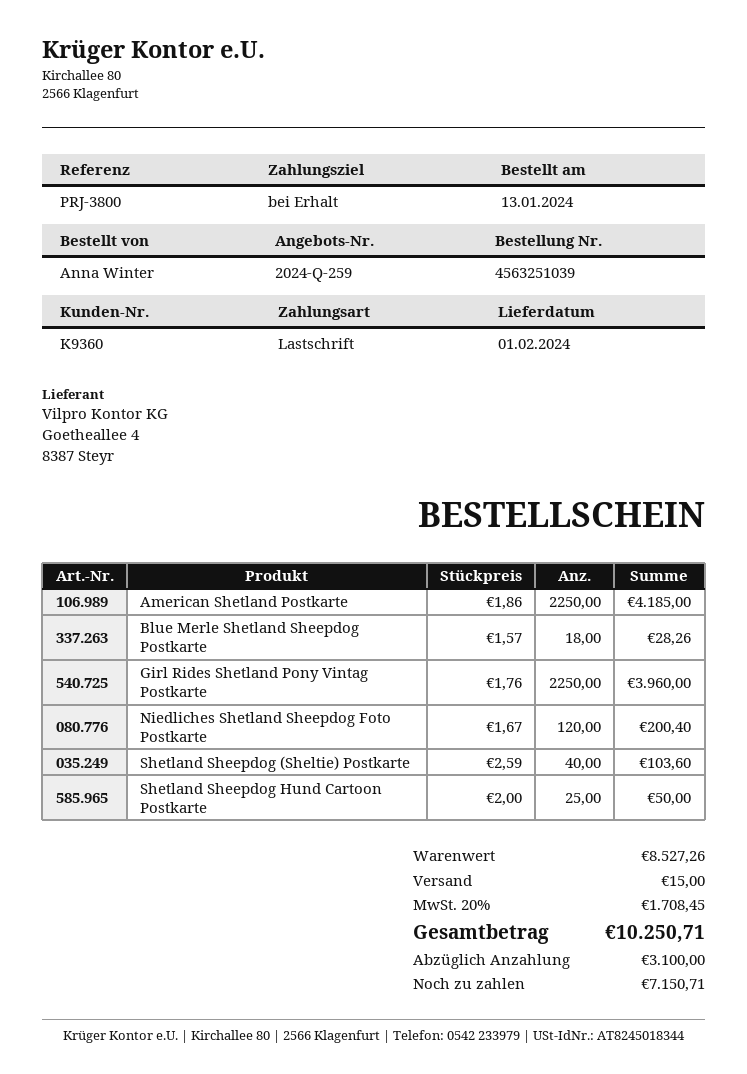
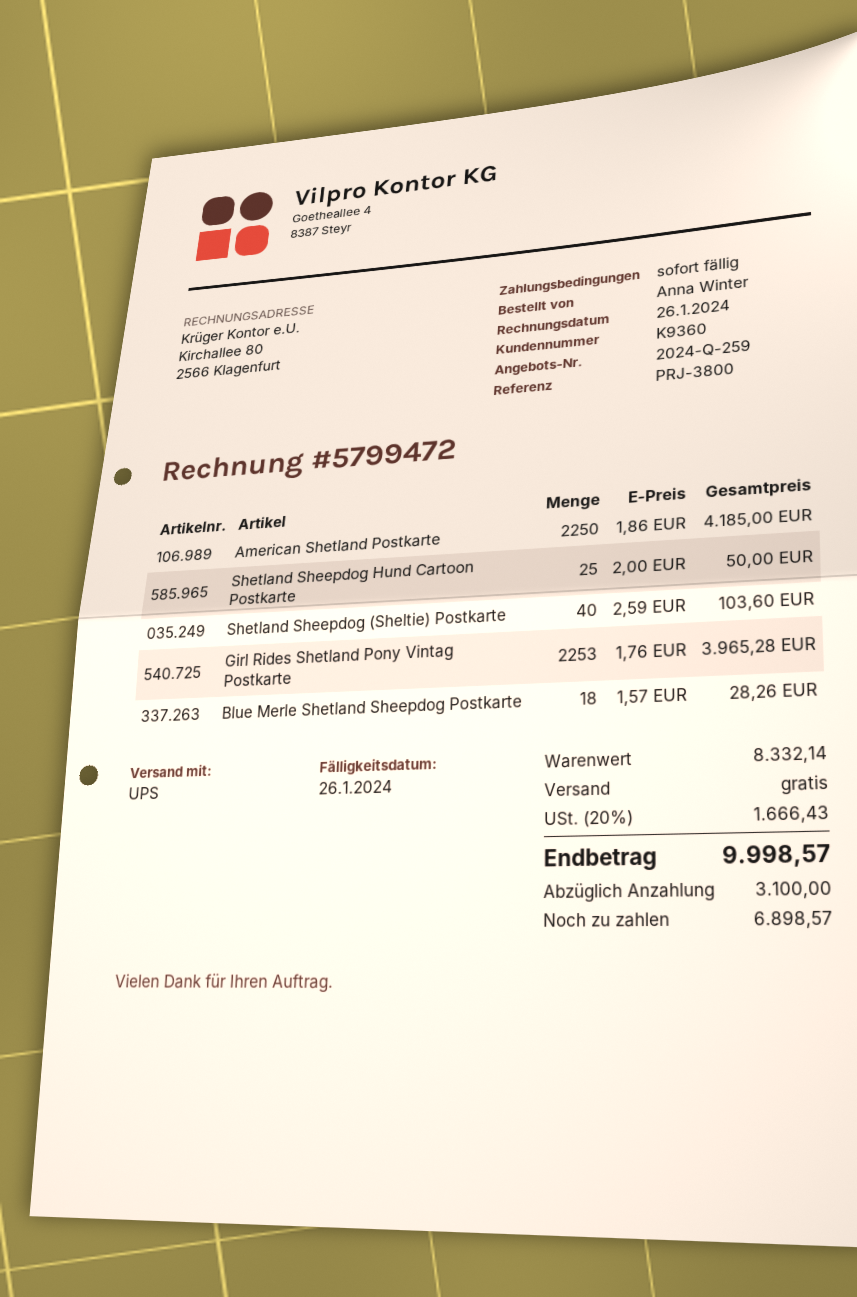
Girl Rides Shetland Pony Vintag Postkarte: 2250 x 1.76 = 3960.00 -> 2253 x 1.76 = 3965.28
Niedliches Shetland Sheepdog Foto Postkarte: 120 x 1.67 = 200.40 -> none
subtotal: 8527.26 -> 8332.14
shipping: 15.00 -> 0.00
tax: 20% = 1708.45 -> 20% = 1666.43
total: 10250.71 -> 9998.57
balance: 7150.71 -> 6898.57

